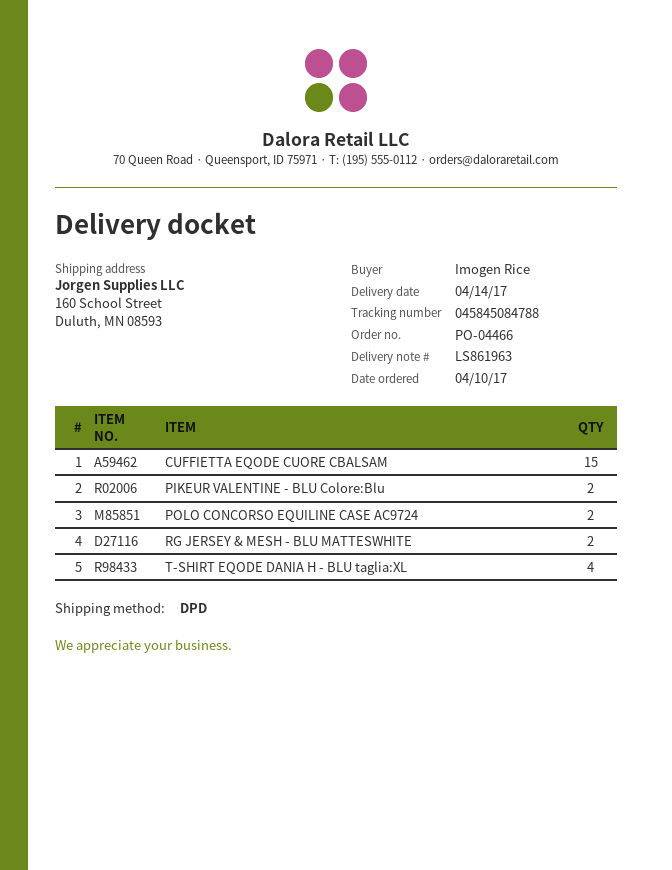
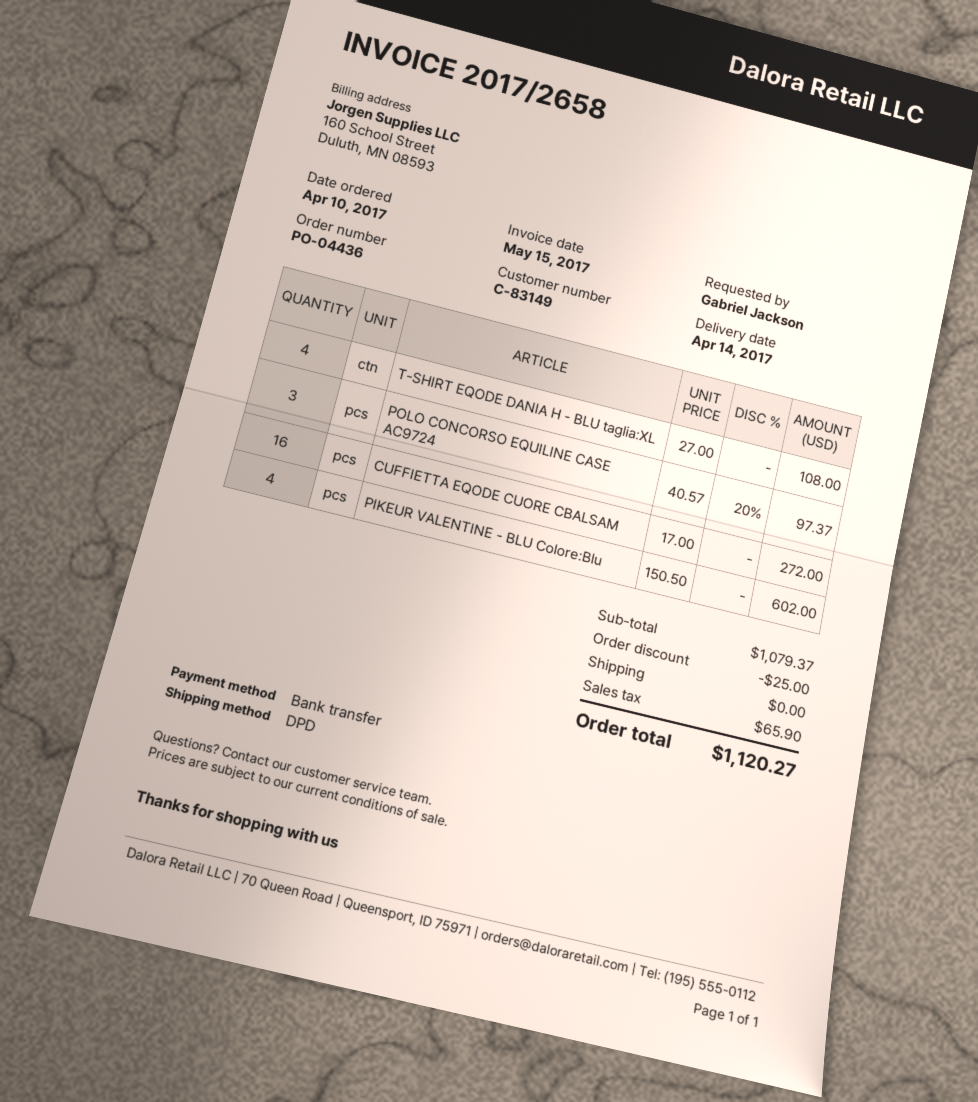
order number: PO-04466 -> PO-04436
ordered by: Imogen Rice -> Gabriel Jackson
CUFFIETTA EQODE CUORE CBALSAM: 15 -> 16
PIKEUR VALENTINE - BLU Colore:Blu: 2 -> 4
POLO CONCORSO EQUILINE CASE AC9724: 2 -> 3
RG JERSEY & MESH - BLU MATTESWHITE: 2 -> none

